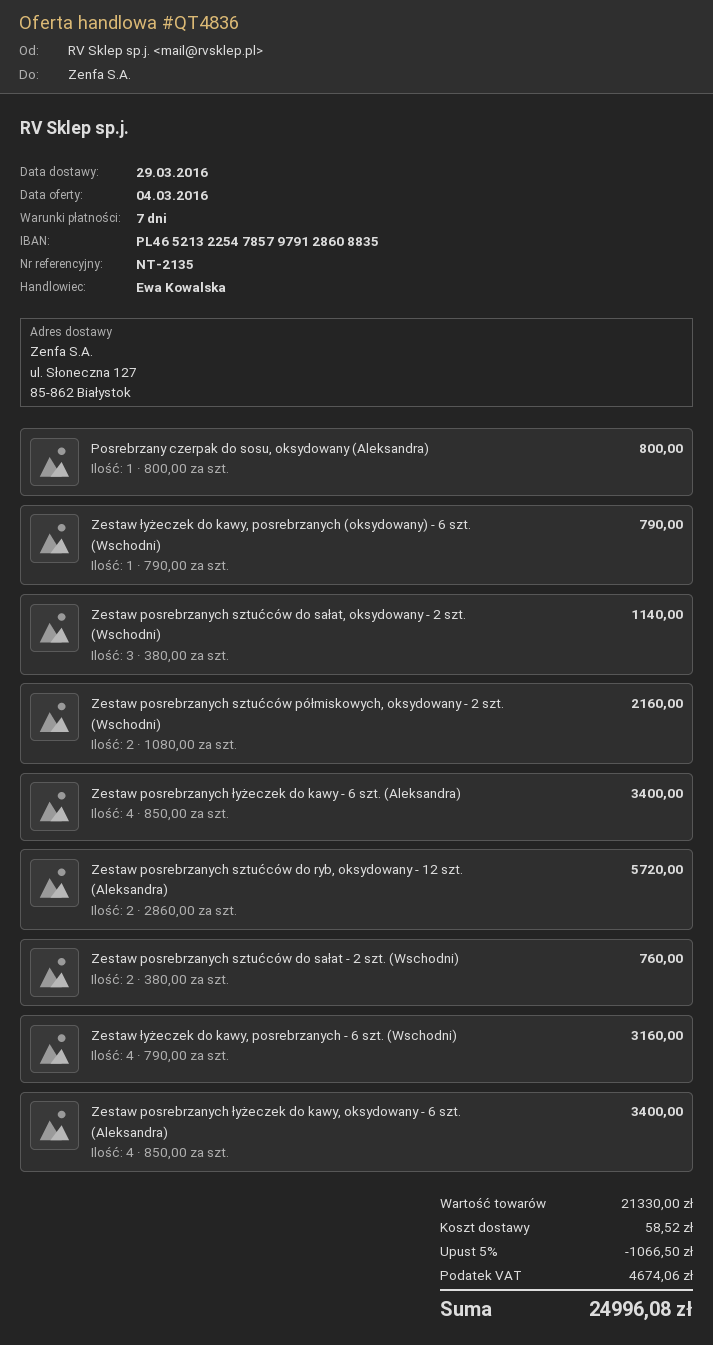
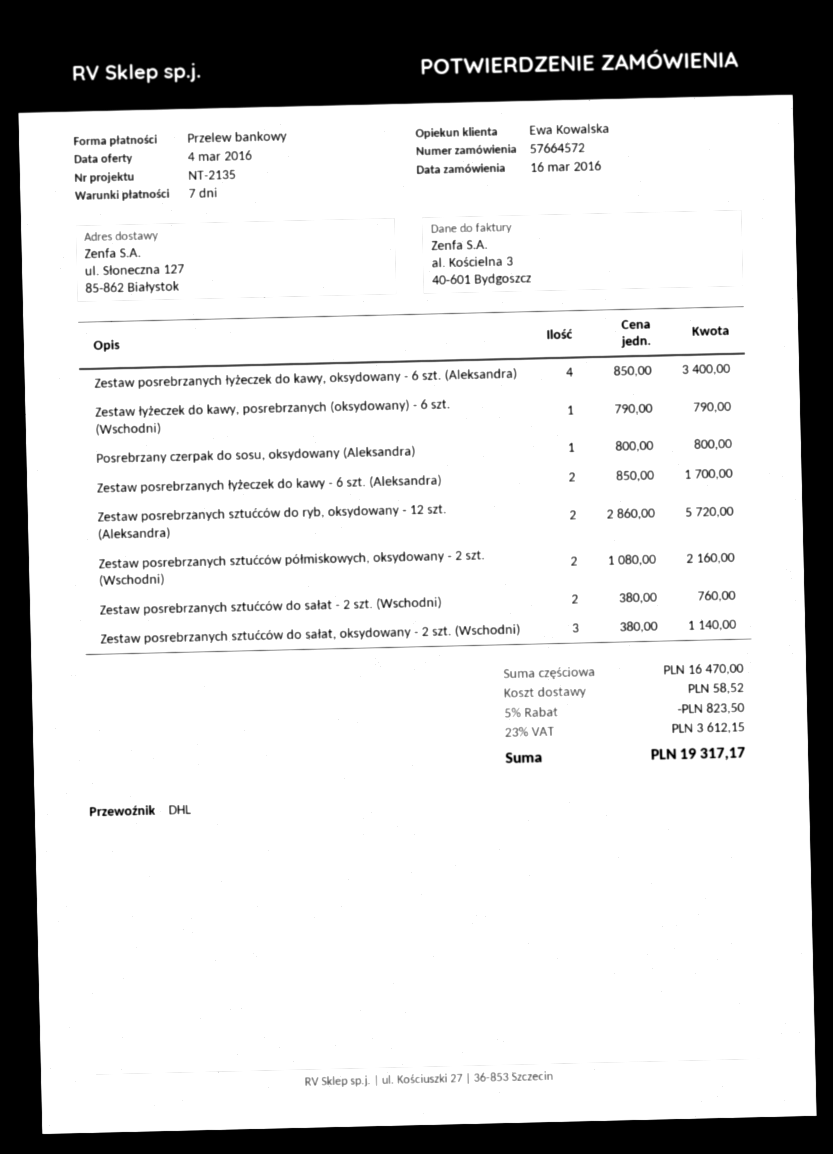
Zestaw posrebrzanych łyżeczek do kawy - 6 szt. (Aleksandra): 4 x 850.00 = 3400.00 -> 2 x 850.00 = 1700.00
Zestaw łyżeczek do kawy, posrebrzanych - 6 szt. (Wschodni): 4 x 790.00 = 3160.00 -> none
subtotal: 21330.00 -> 16470.00
discount: 5% = 1066.50 -> 5% = 823.50
tax: 4674.06 -> 3612.15
total: 24996.08 -> 19317.17

